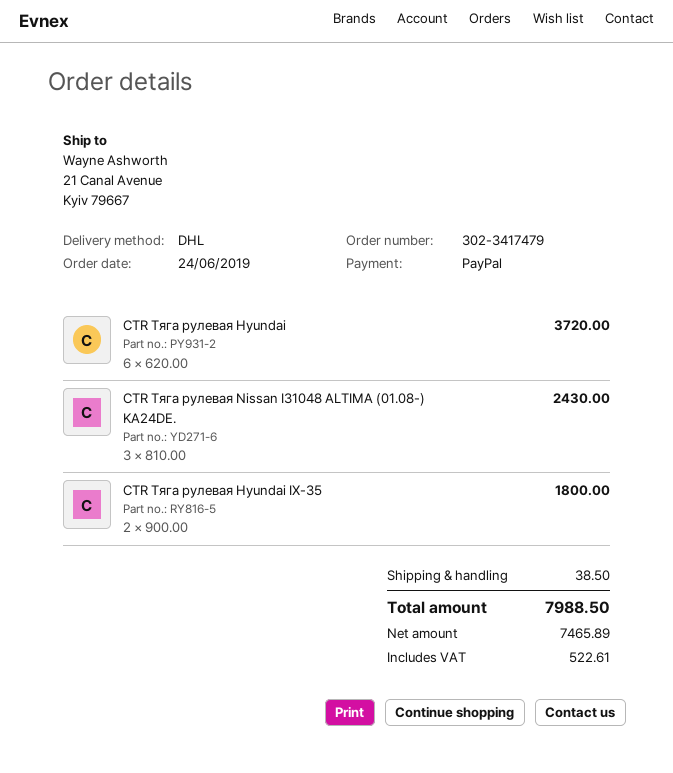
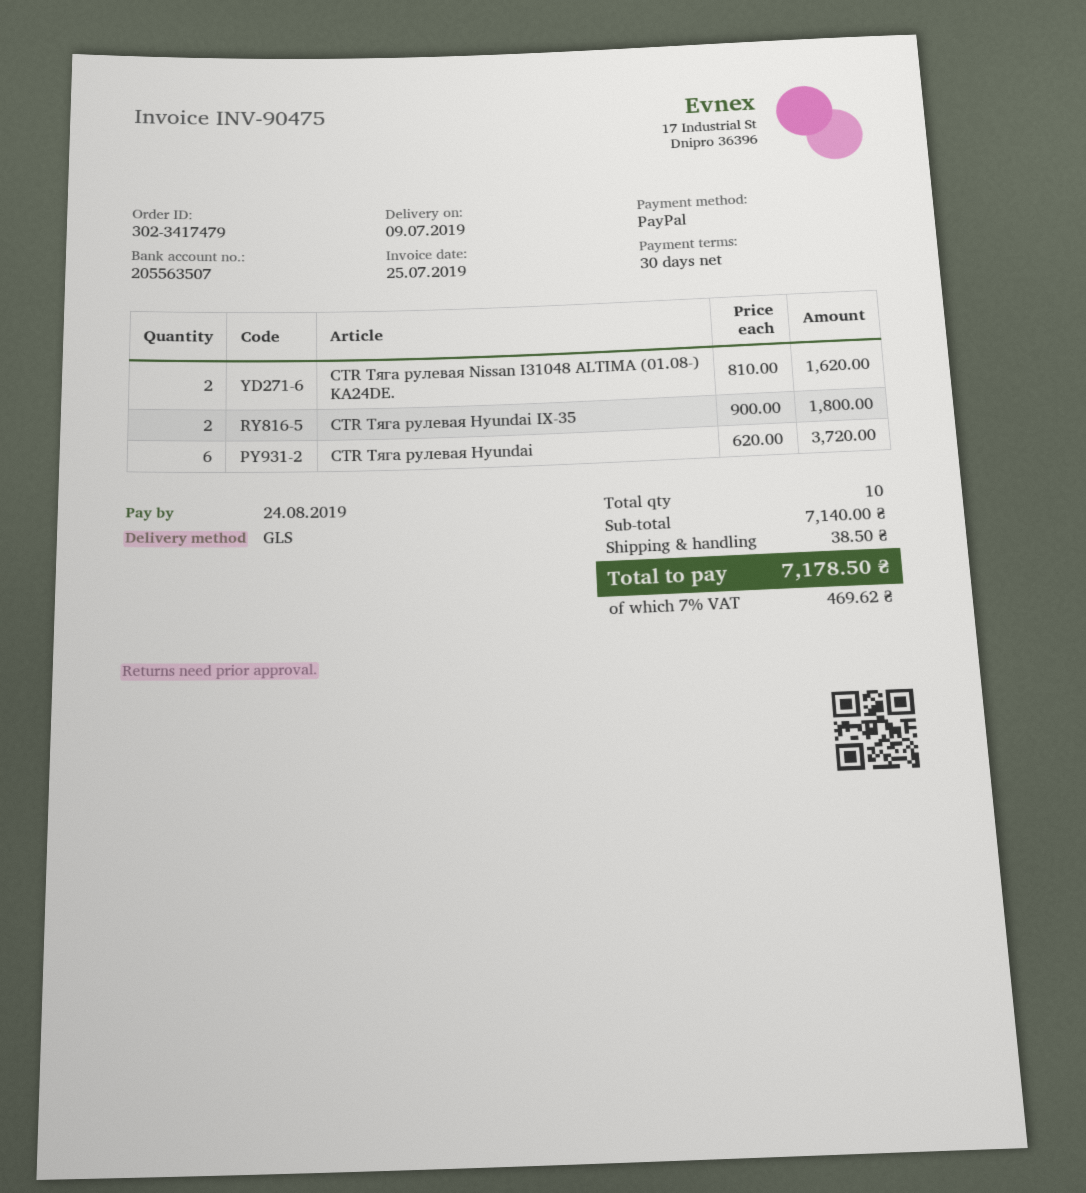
shipping method: DHL -> GLS
CTR Тяга рулевая Nissan I31048 ALTIMA (01.08-) KA24DE.: 3 x 810.00 = 2430.00 -> 2 x 810.00 = 1620.00
tax: 522.61 -> 469.62
total: 7988.50 -> 7178.50

